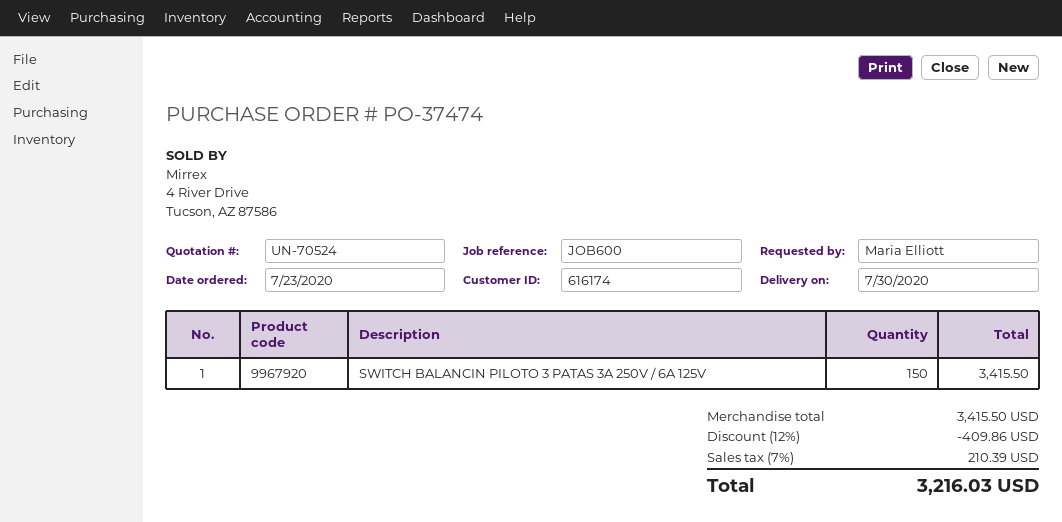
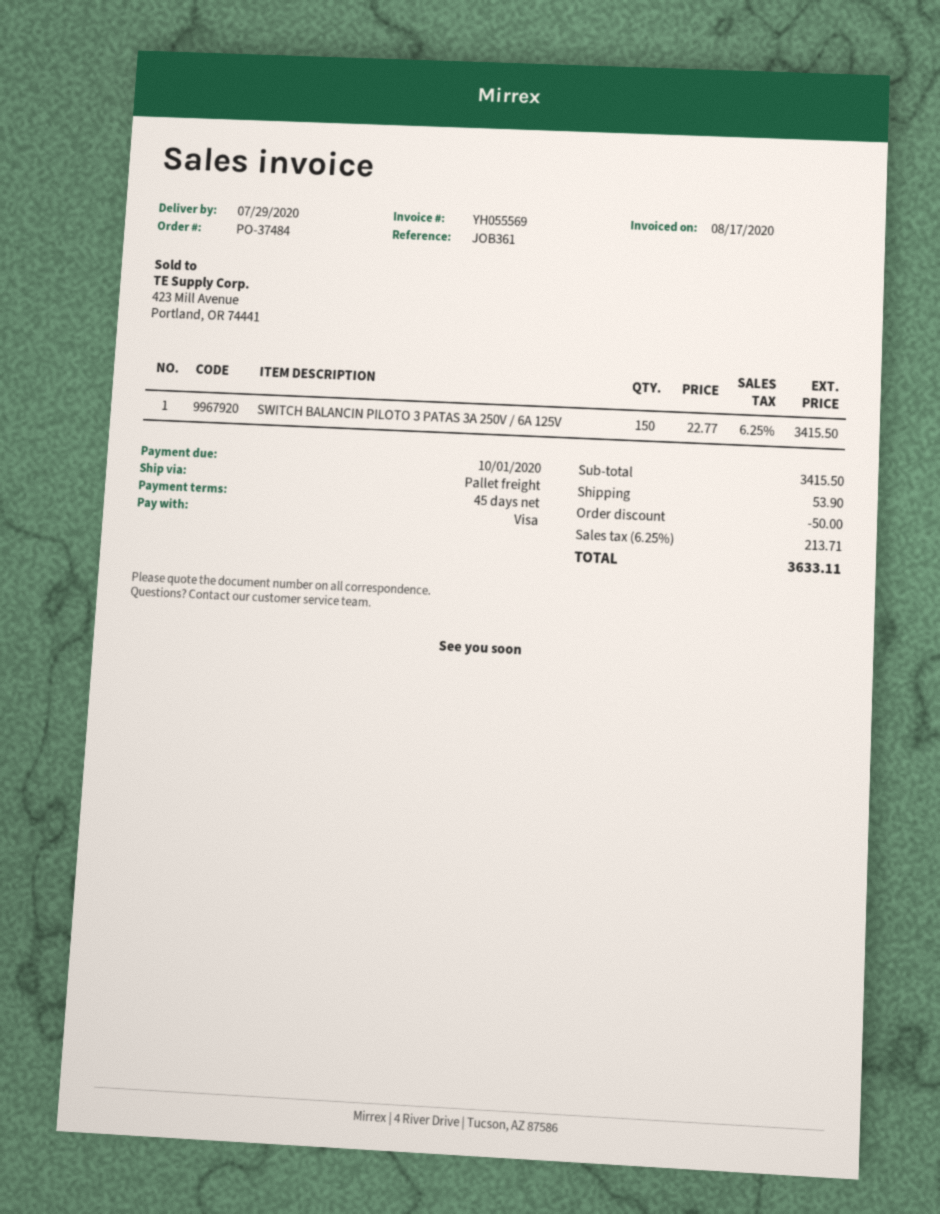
order number: PO-37474 -> PO-37484
delivery date: 2020-07-30 -> 2020-07-29
reference: JOB600 -> JOB361
discount: 409.86 -> 50.00
shipping: none -> 53.90
tax: 7% = 210.39 -> 6.25% = 213.71
total: 3216.03 -> 3633.11

